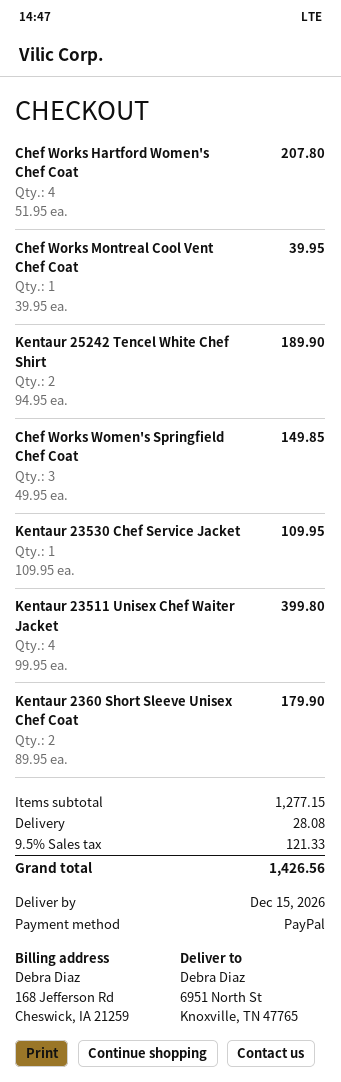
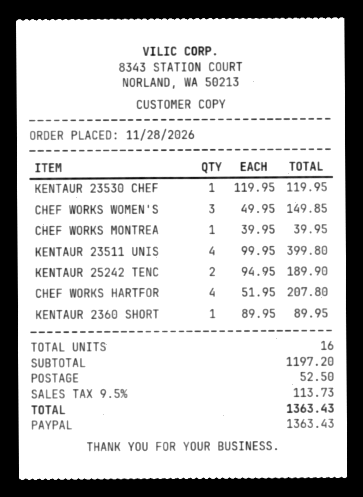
Kentaur 23530 Chef Service Jacket: 1 x 109.95 = 109.95 -> 1 x 119.95 = 119.95
Kentaur 2360 Short Sleeve Unisex Chef Coat: 2 x 89.95 = 179.90 -> 1 x 89.95 = 89.95
subtotal: 1277.15 -> 1197.20
shipping: 28.08 -> 52.50
tax: 9.5% = 121.33 -> 9.5% = 113.73
total: 1426.56 -> 1363.43

